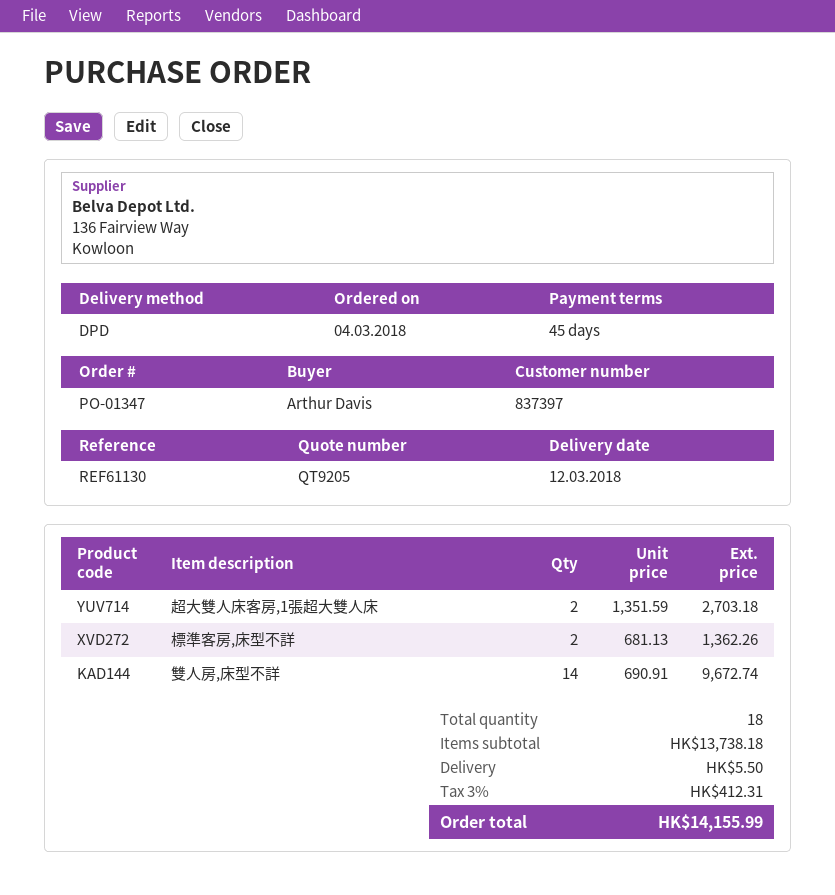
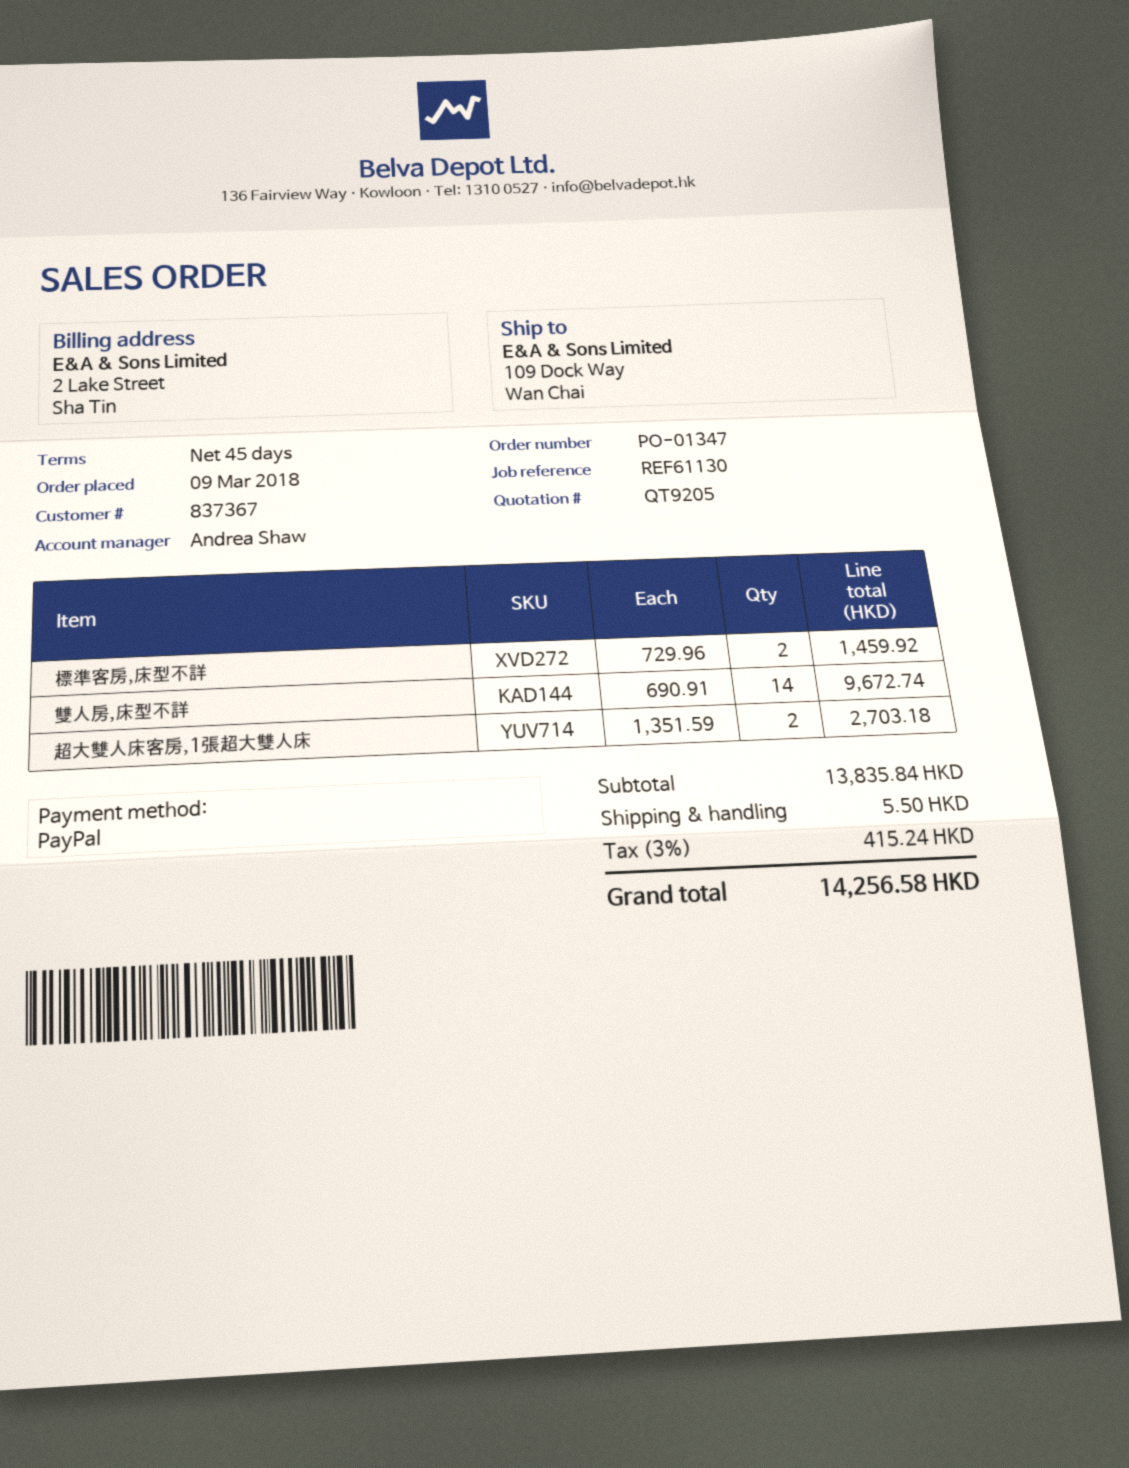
order date: 2018-03-04 -> 2018-03-09
customer number: 837397 -> 837367
標準客房,床型不詳: 2 x 681.13 = 1362.26 -> 2 x 729.96 = 1459.92
subtotal: 13738.18 -> 13835.84
tax: 3% = 412.31 -> 3% = 415.24
total: 14155.99 -> 14256.58

